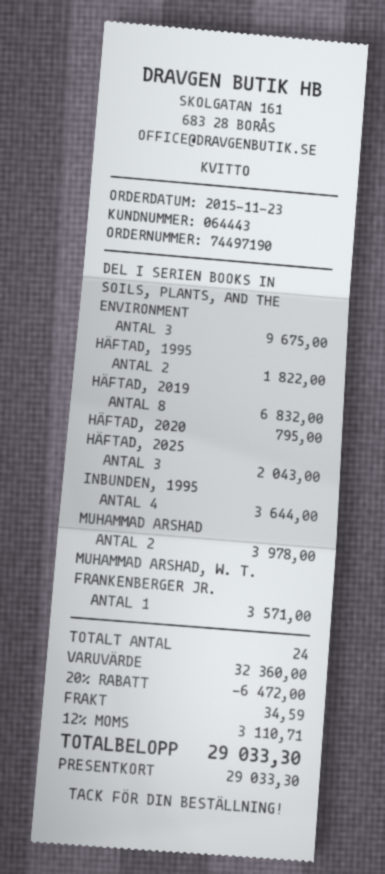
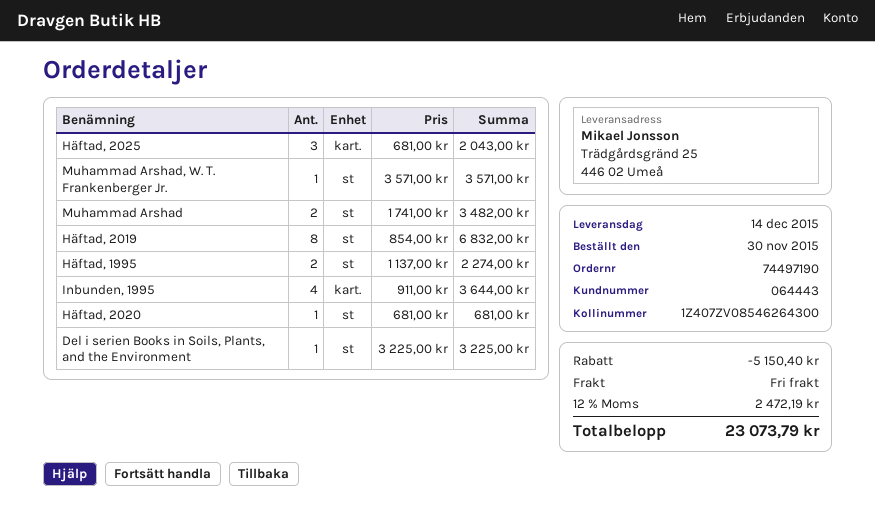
order date: 2015-11-23 -> 2015-11-30
DEL I SERIEN BOOKS IN SOILS, PLANTS, AND THE ENVIRONMENT: 3 for 9675.00 -> 1 for 3225.00
HÄFTAD, 1995: 2 for 1822.00 -> 2 for 2274.00
HÄFTAD, 2020: 1 for 795.00 -> 1 for 681.00
MUHAMMAD ARSHAD: 2 for 3978.00 -> 2 for 3482.00
discount: 6472.00 -> 5150.40
shipping: 34.59 -> 0.00
tax: 12% = 3110.71 -> 12% = 2472.19
total: 29033.30 -> 23073.79

